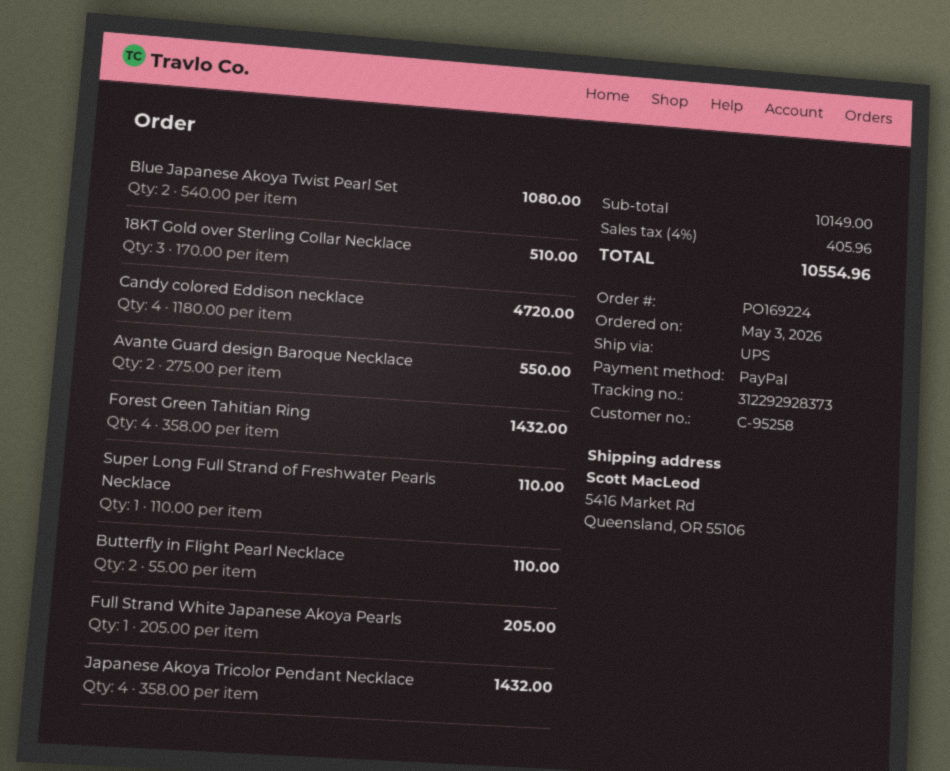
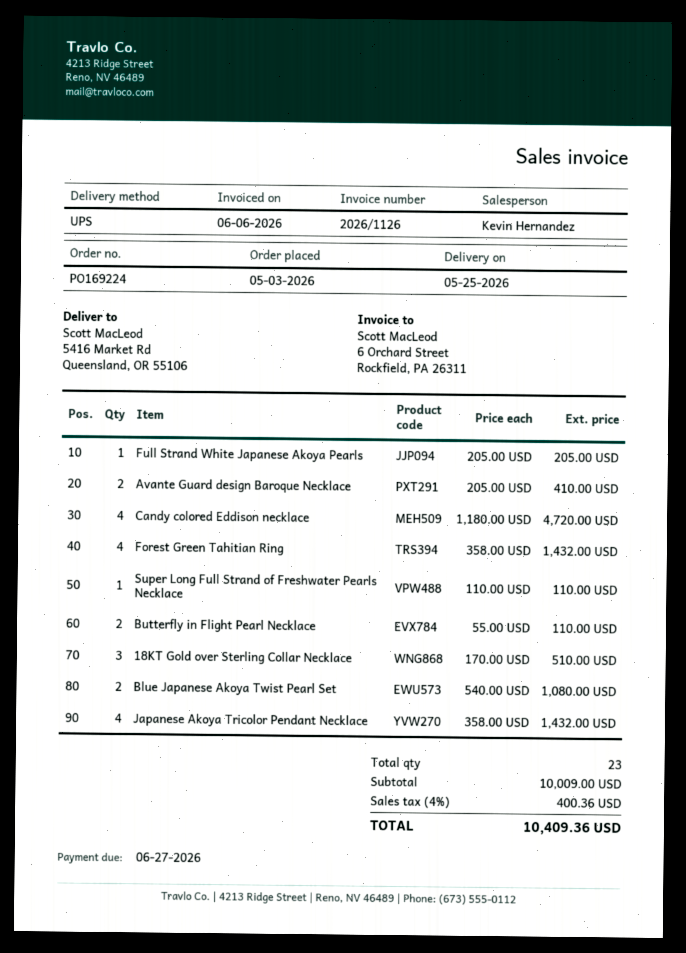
Avante Guard design Baroque Necklace: 2 x 275.00 = 550.00 -> 2 x 205.00 = 410.00
subtotal: 10149.00 -> 10009.00
tax: 4% = 405.96 -> 4% = 400.36
total: 10554.96 -> 10409.36

